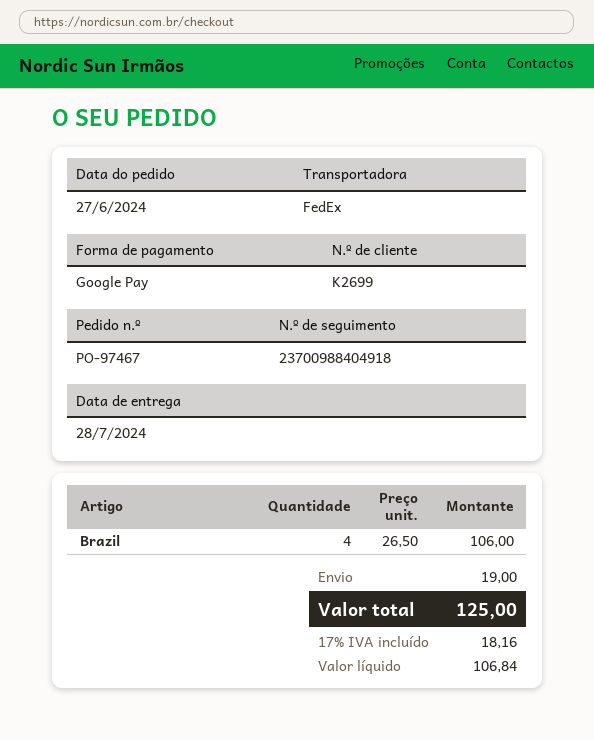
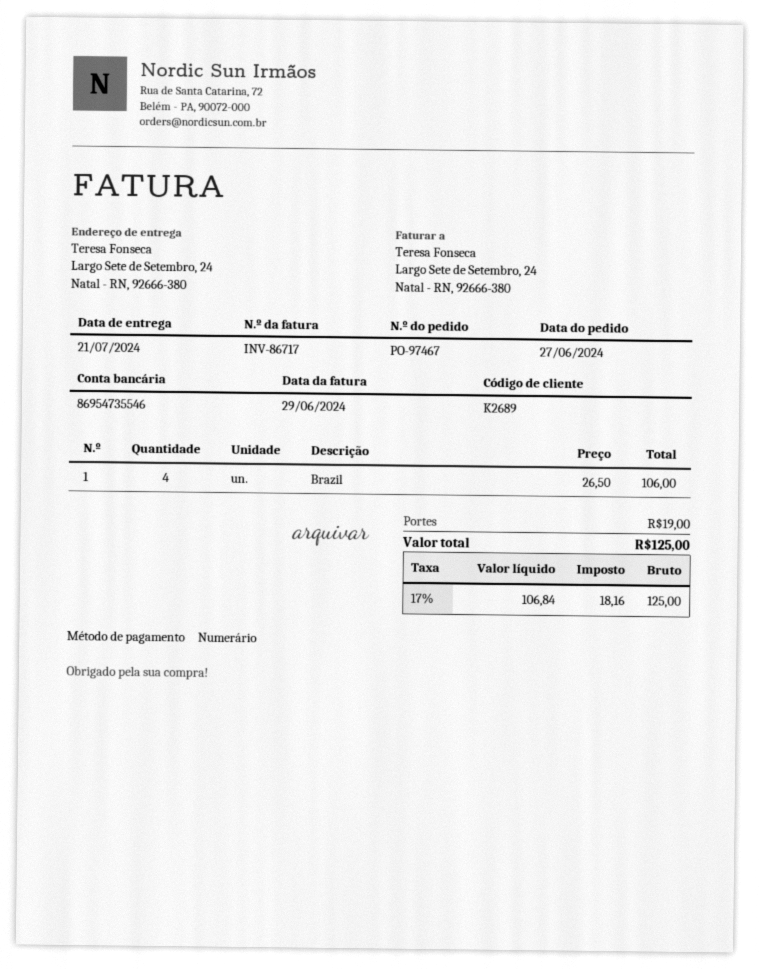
delivery date: 2024-07-28 -> 2024-07-21
customer number: K2699 -> K2689
payment method: Google Pay -> cash

